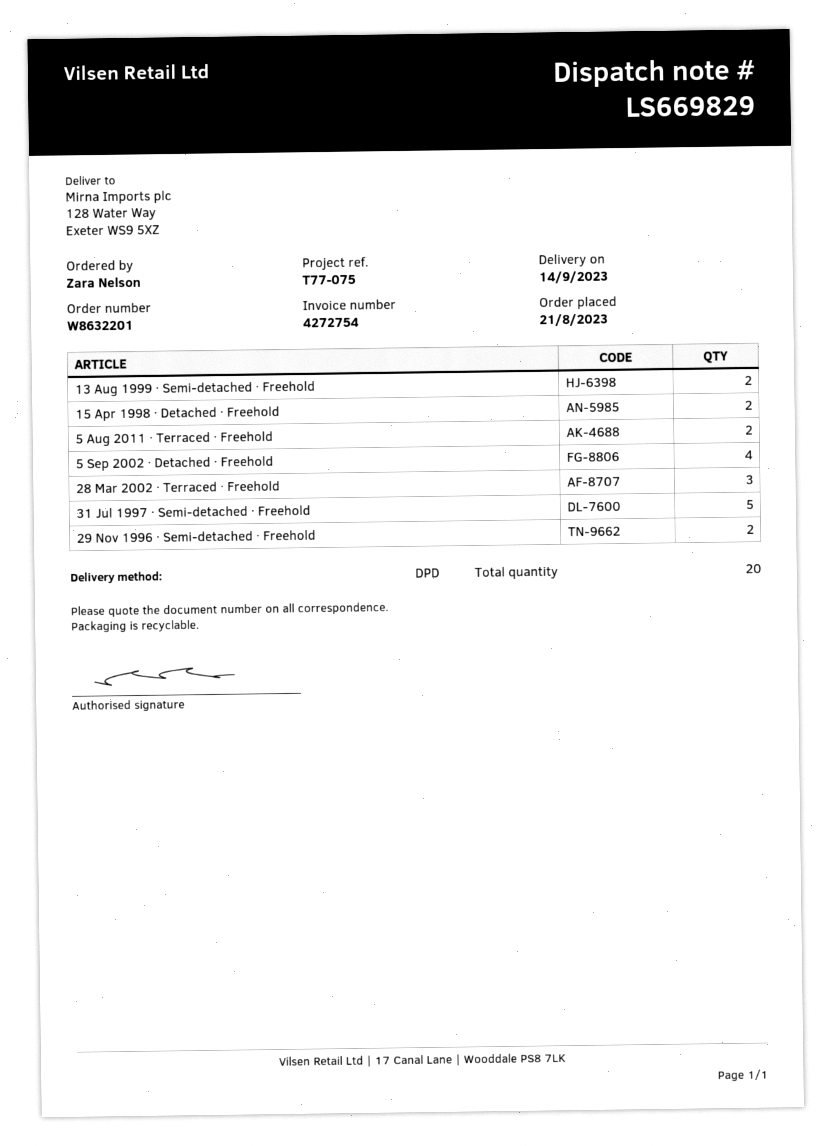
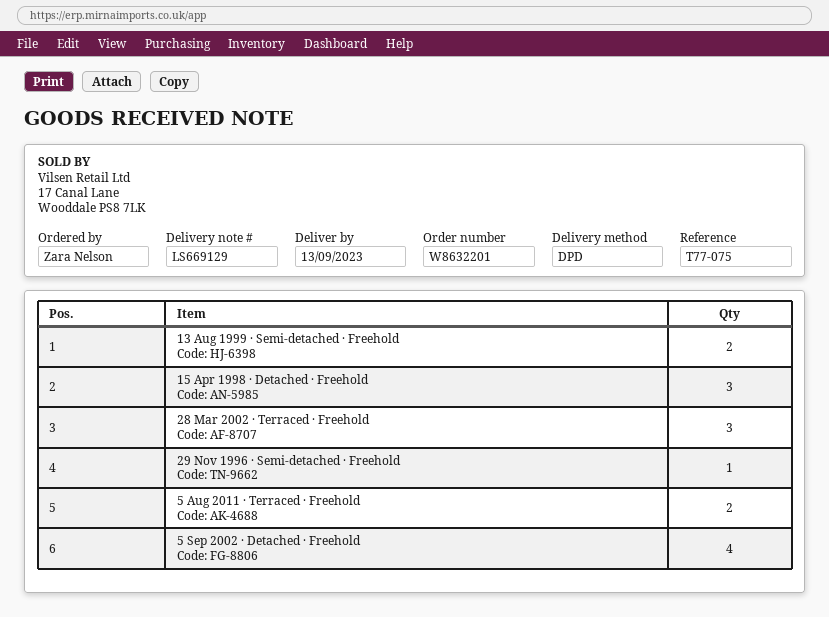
delivery note number: LS669829 -> LS669129
delivery date: 2023-09-14 -> 2023-09-13
15 Apr 1998 · Detached · Freehold: 2 -> 3
31 Jul 1997 · Semi-detached · Freehold: 5 -> none
29 Nov 1996 · Semi-detached · Freehold: 2 -> 1

